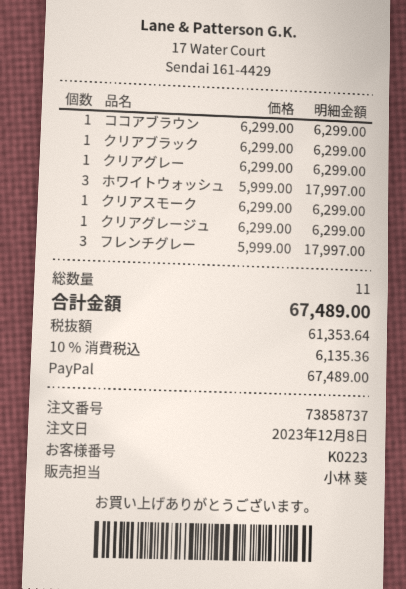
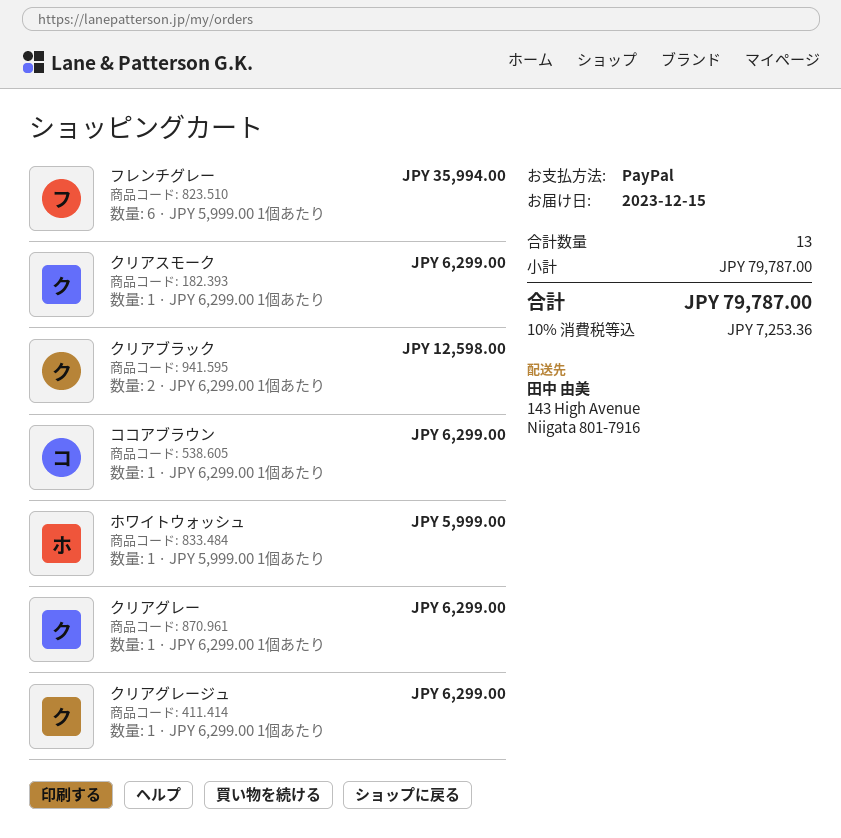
クリアブラック: 1 x 6299.00 = 6299.00 -> 2 x 6299.00 = 12598.00
ホワイトウォッシュ: 3 x 5999.00 = 17997.00 -> 1 x 5999.00 = 5999.00
フレンチグレー: 3 x 5999.00 = 17997.00 -> 6 x 5999.00 = 35994.00
total quantity: 11 -> 13
tax: 10% = 6135.36 -> 10% = 7253.36
total: 67489.00 -> 79787.00

